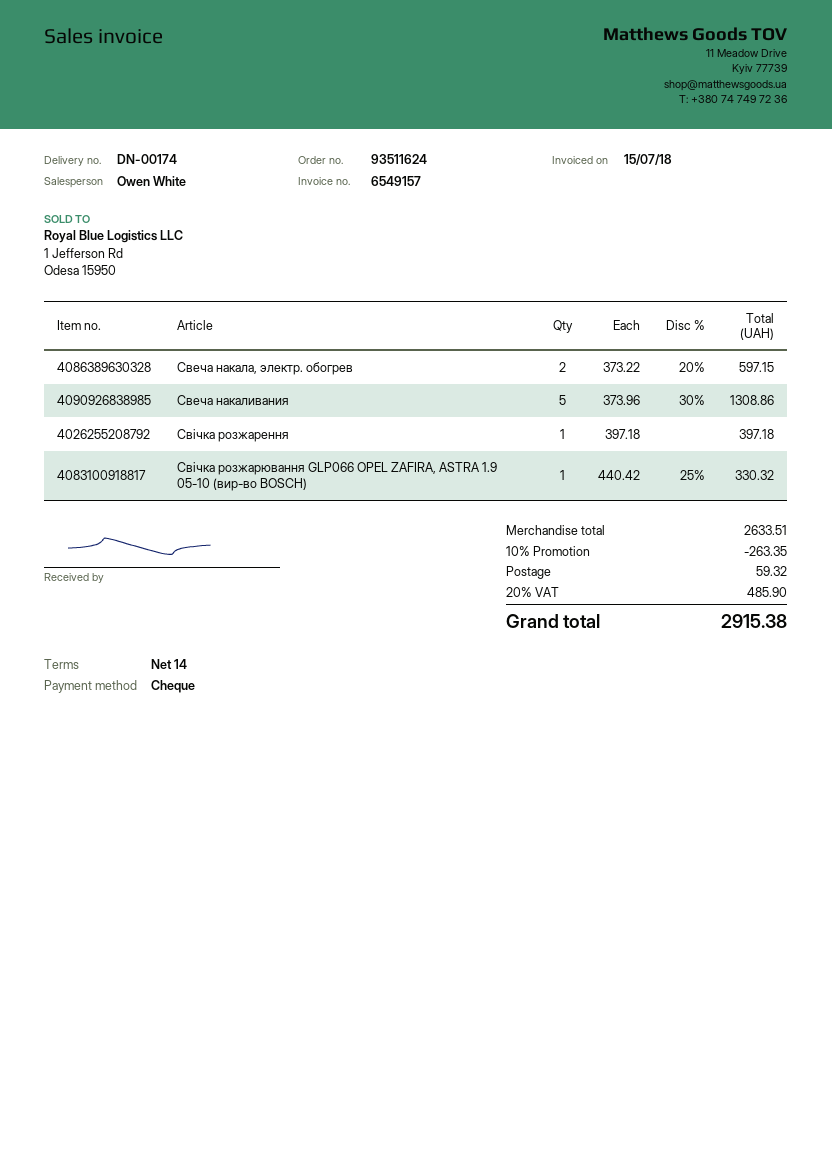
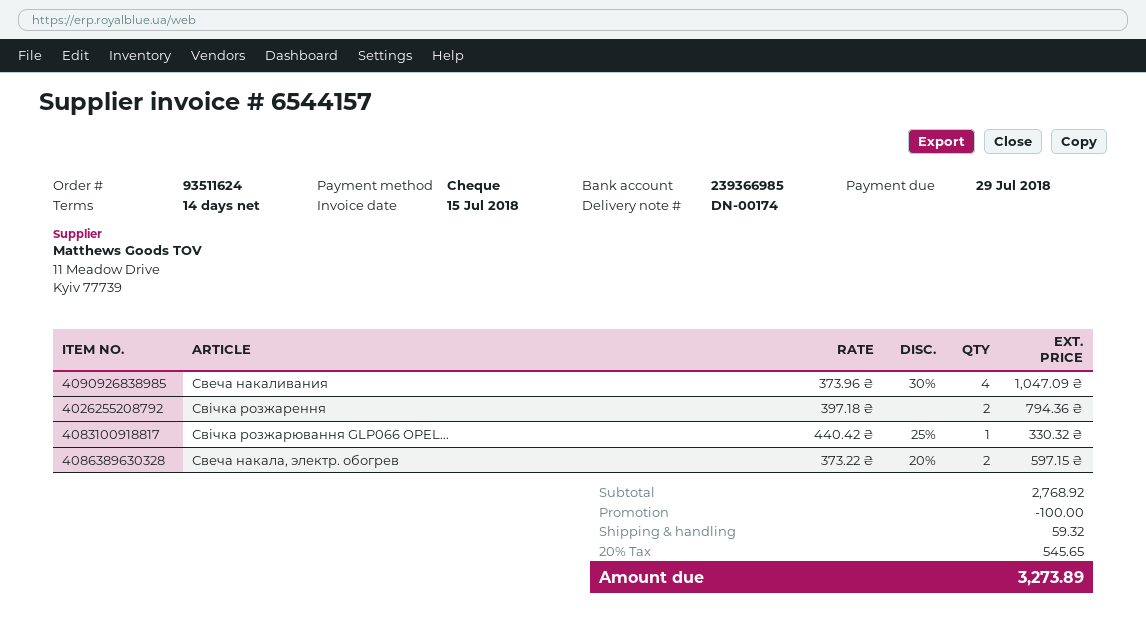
invoice number: 6549157 -> 6544157
Свеча накаливания: 5 x 373.96 - 30% = 1308.86 -> 4 x 373.96 - 30% = 1047.09
Свічка розжарення: 1 x 397.18 = 397.18 -> 2 x 397.18 = 794.36
subtotal: 2633.51 -> 2768.92
discount: 263.35 -> 100.00
tax: 20% = 485.90 -> 20% = 545.65
total: 2915.38 -> 3273.89

